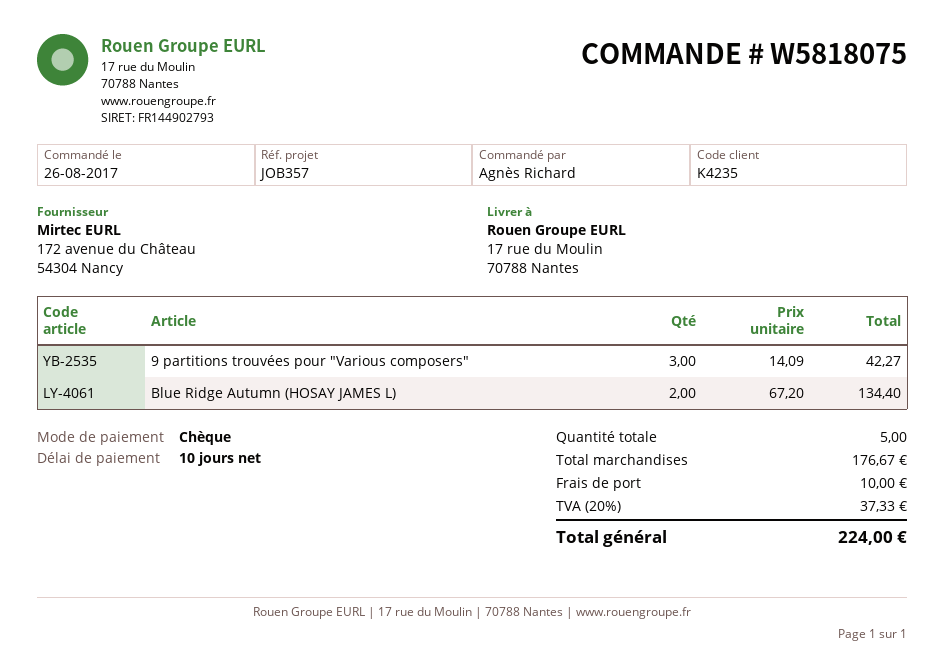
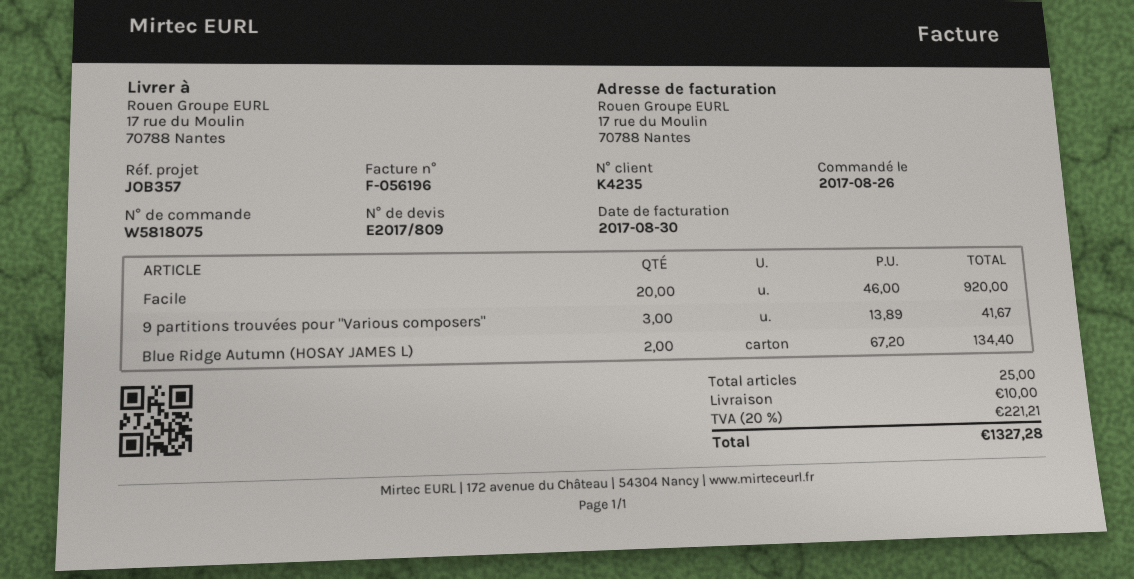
9 partitions trouvées pour "Various composers": 3 x 14.09 = 42.27 -> 3 x 13.89 = 41.67
Facile: none -> 20 x 46.00 = 920.00
total quantity: 5 -> 25
tax: 20% = 37.33 -> 20% = 221.21
total: 224.00 -> 1327.28

